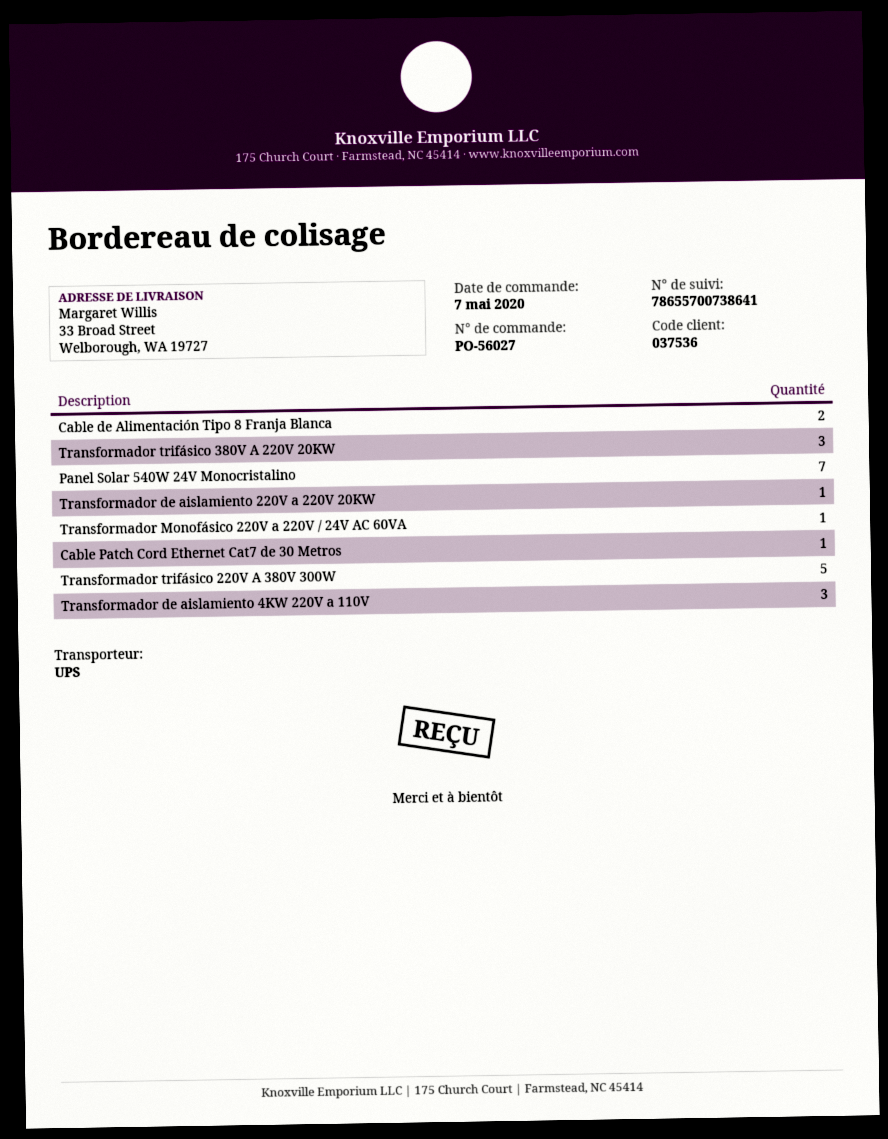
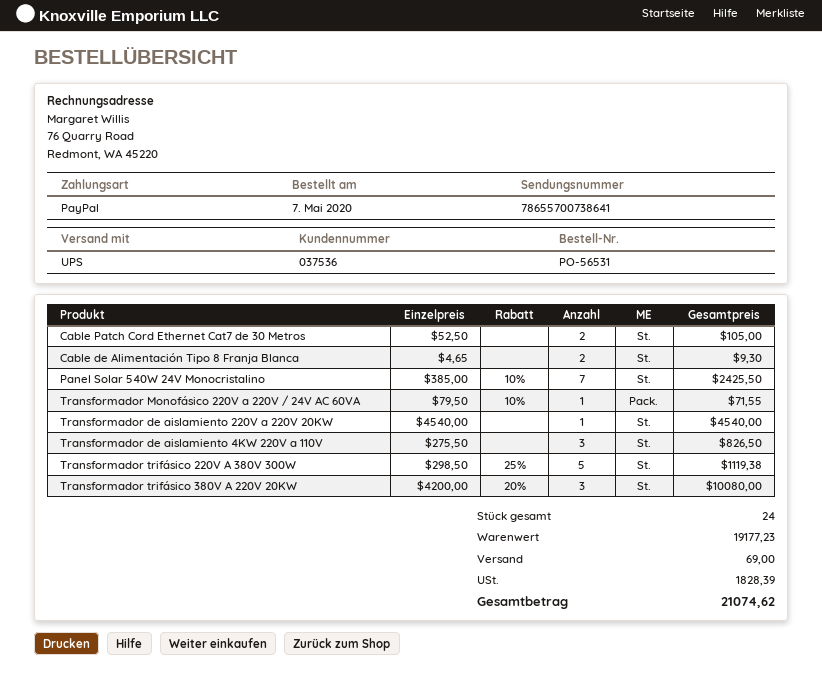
order number: PO-56027 -> PO-56531
Cable Patch Cord Ethernet Cat7 de 30 Metros: 1 -> 2

